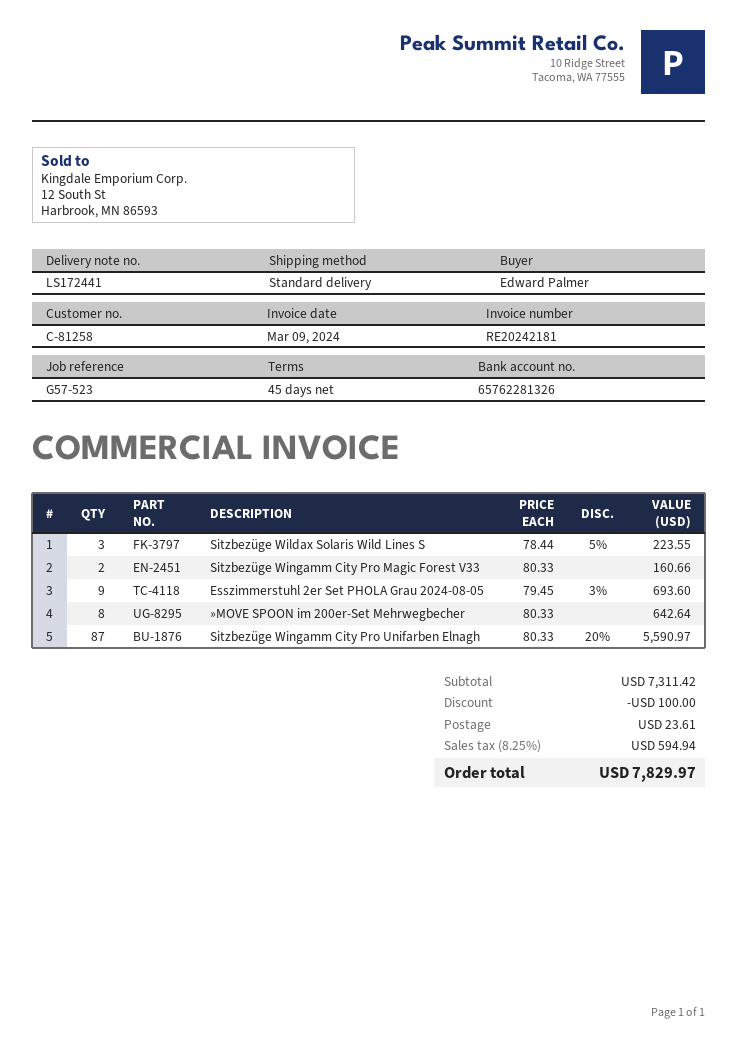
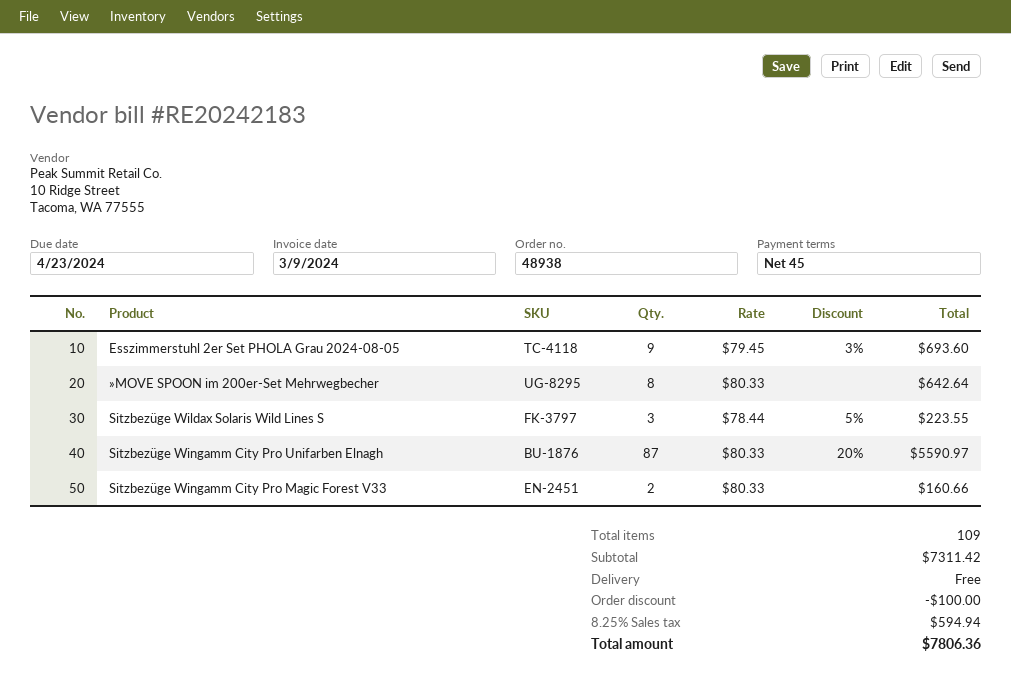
invoice number: RE20242181 -> RE20242183
shipping: 23.61 -> 0.00
total: 7829.97 -> 7806.36

